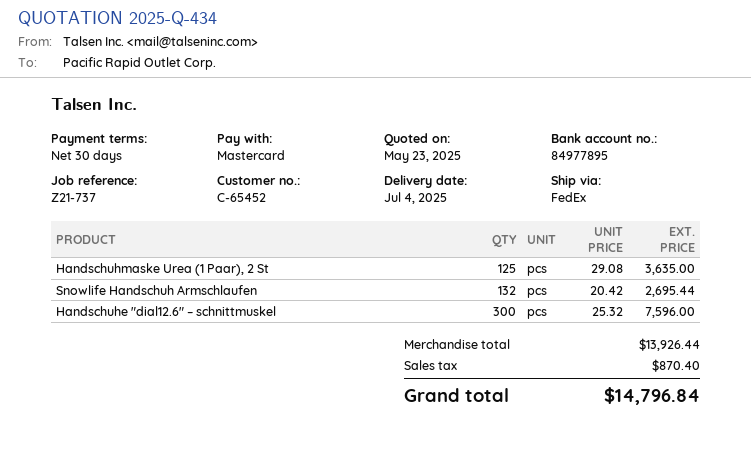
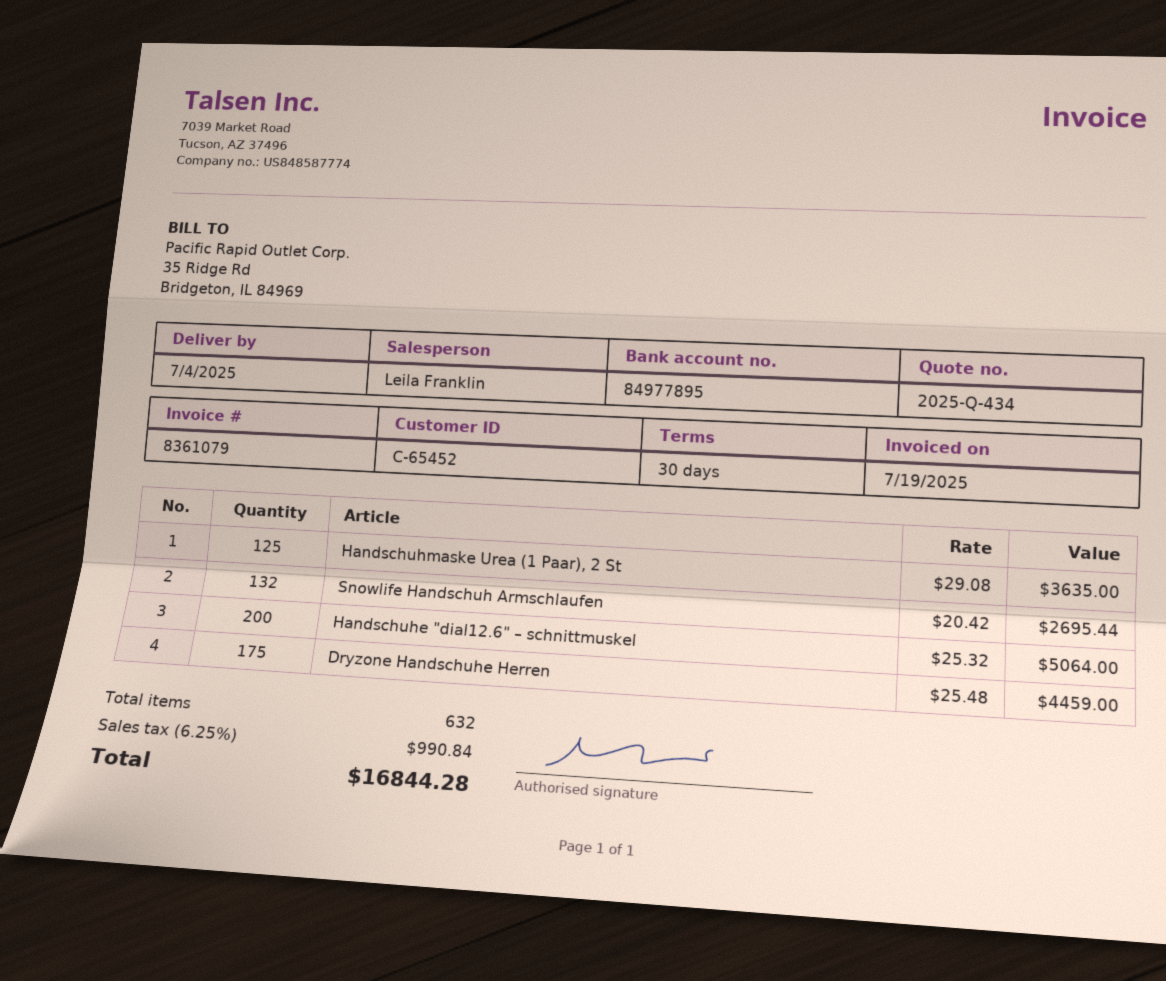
Handschuhe "dial12.6" – schnittmuskel: 300 x 25.32 = 7596.00 -> 200 x 25.32 = 5064.00
Dryzone Handschuhe Herren: none -> 175 x 25.48 = 4459.00
tax: 870.40 -> 990.84
total: 14796.84 -> 16844.28

